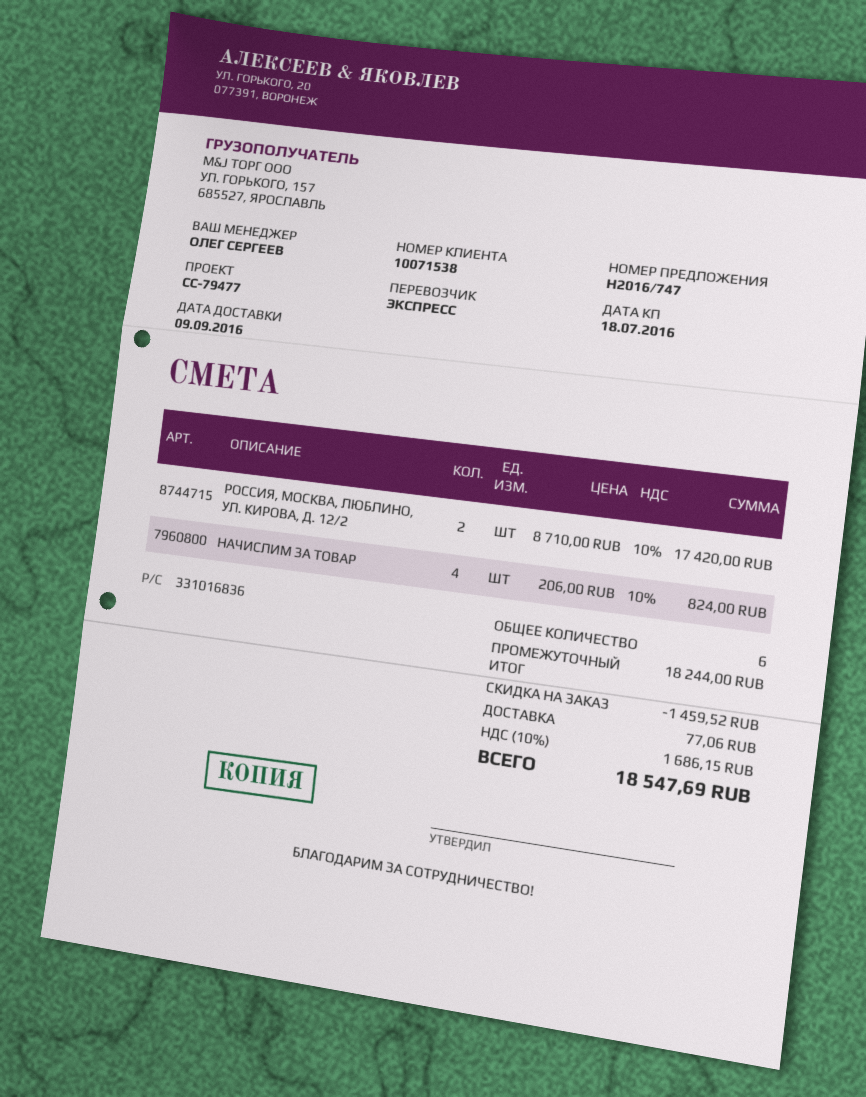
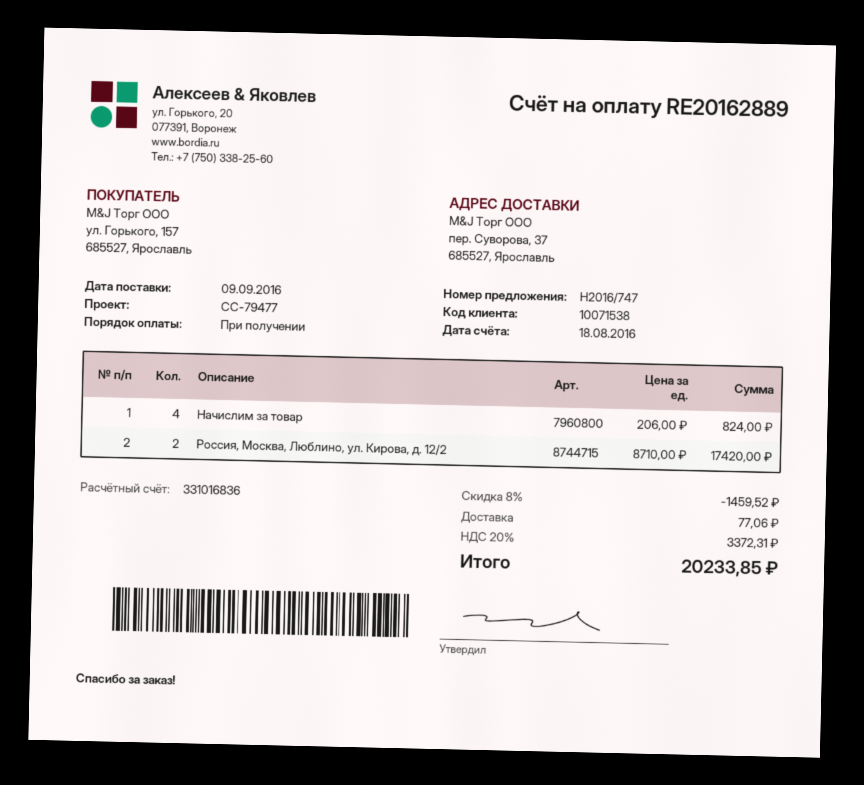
ship to: УЛ. ГОРЬКОГО, 157, 685527, ЯРОСЛАВЛЬ -> пер. Суворова, 37, 685527, Ярославль
tax: 10% = 1686.15 -> 20% = 3372.31
total: 18547.69 -> 20233.85

